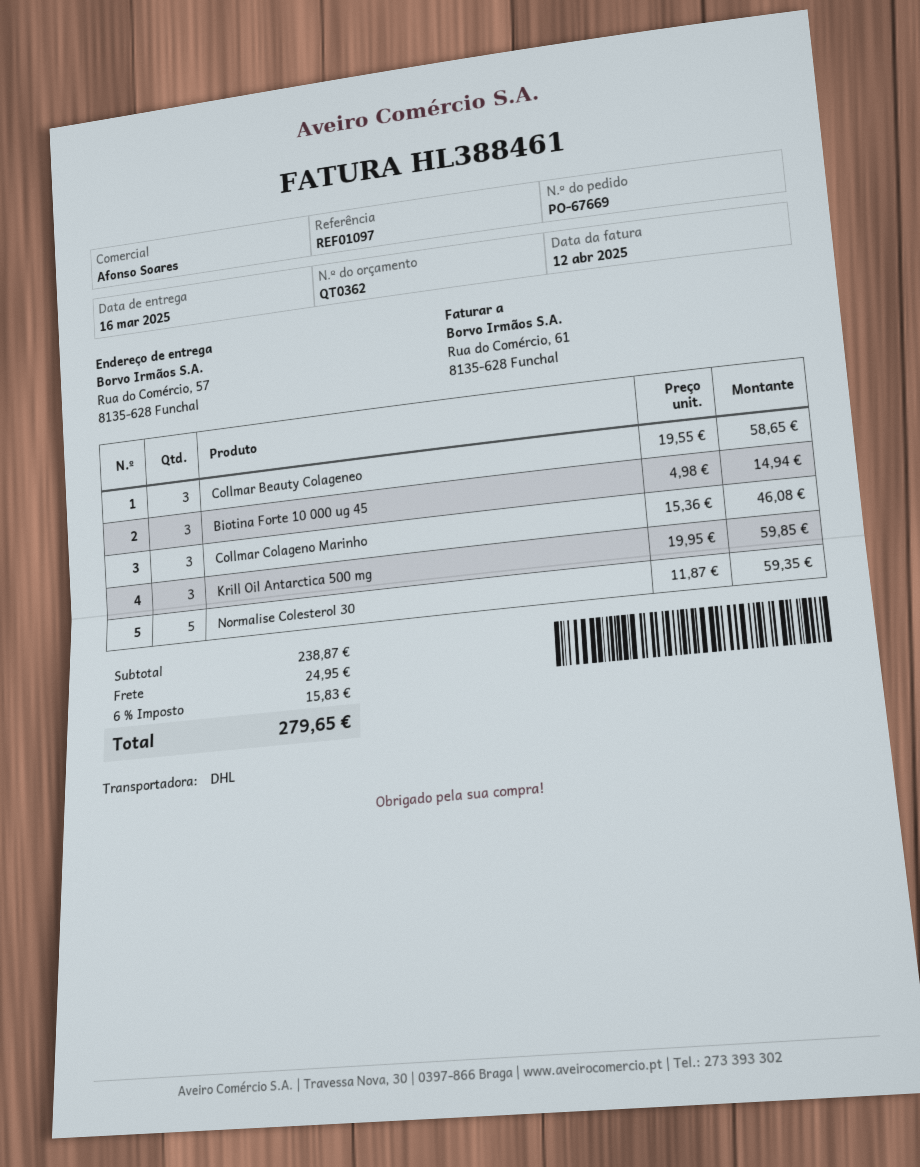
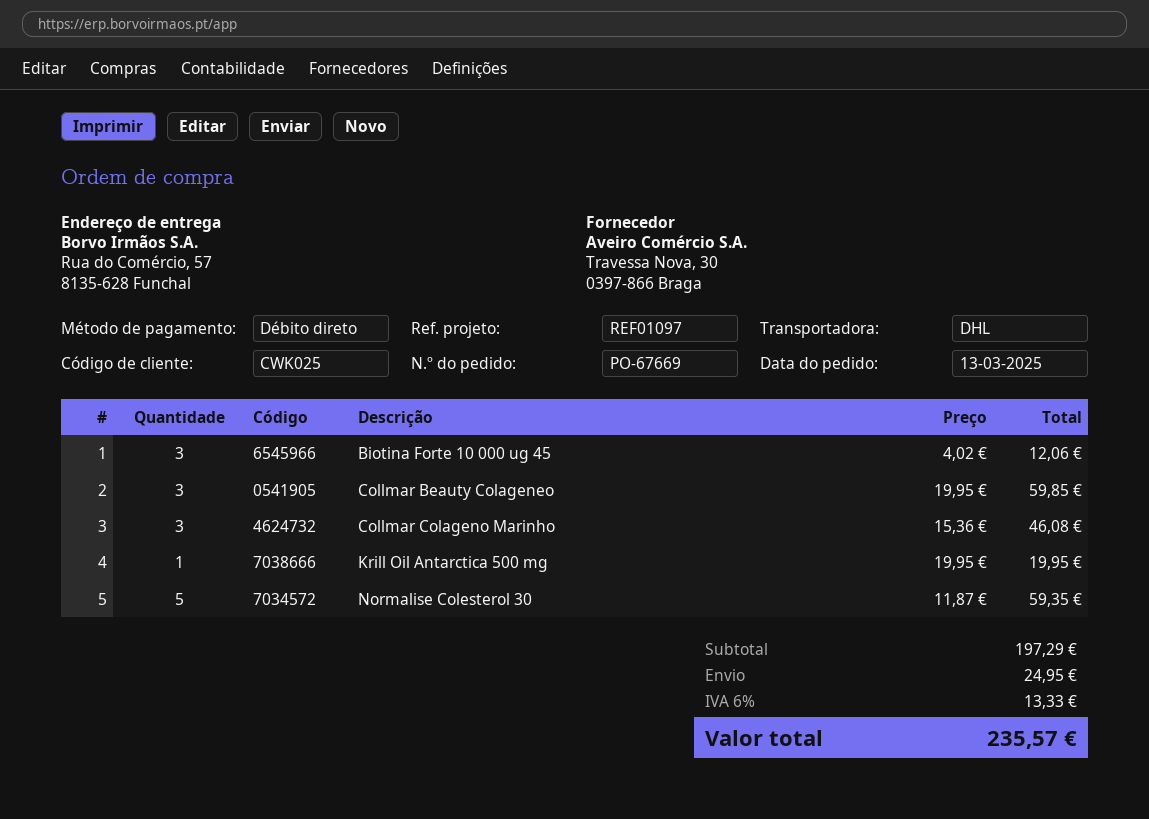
Collmar Beauty Colageneo: 3 x 19.55 = 58.65 -> 3 x 19.95 = 59.85
Biotina Forte 10 000 ug 45: 3 x 4.98 = 14.94 -> 3 x 4.02 = 12.06
Krill Oil Antarctica 500 mg: 3 x 19.95 = 59.85 -> 1 x 19.95 = 19.95
subtotal: 238.87 -> 197.29
tax: 6% = 15.83 -> 6% = 13.33
total: 279.65 -> 235.57

